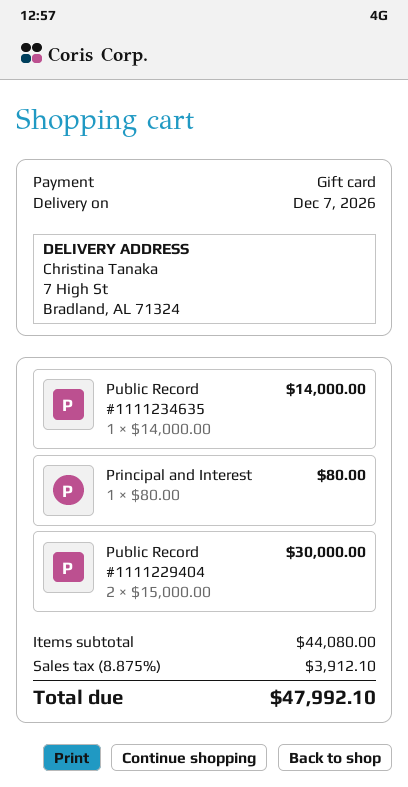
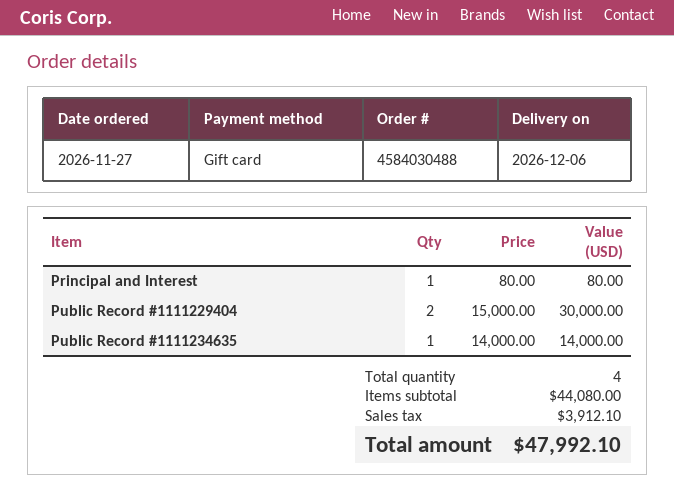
delivery date: 2026-12-07 -> 2026-12-06

